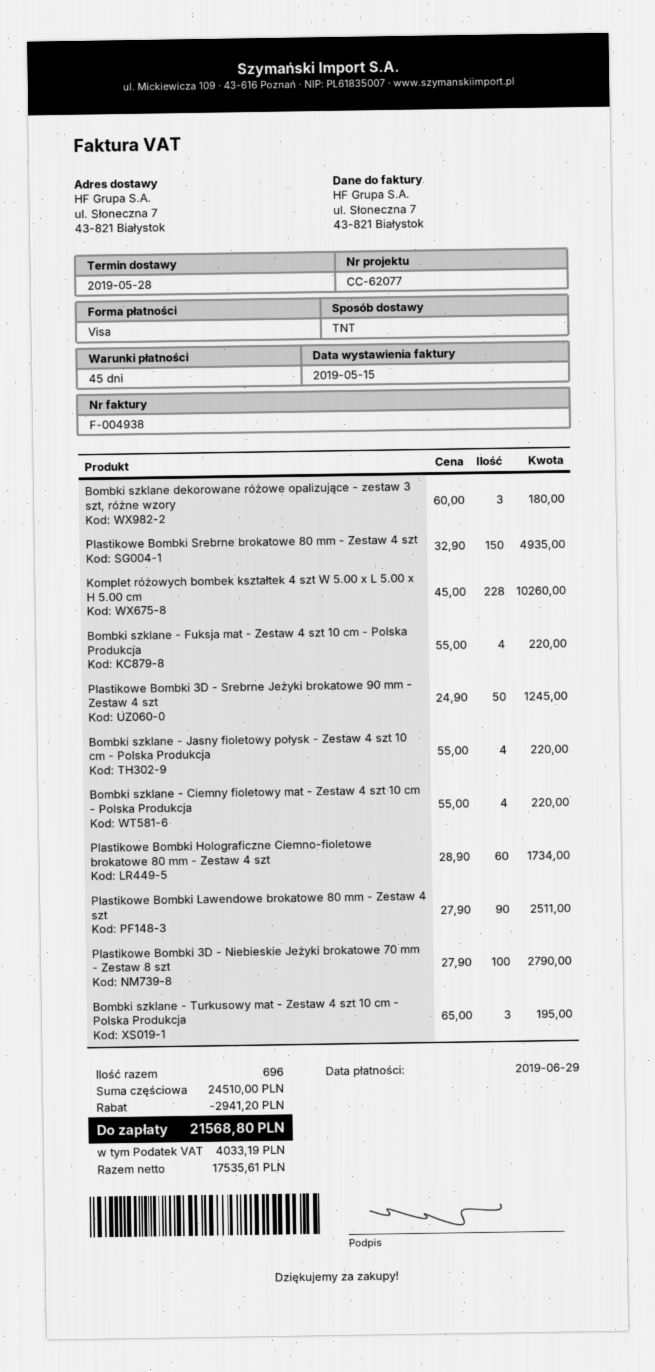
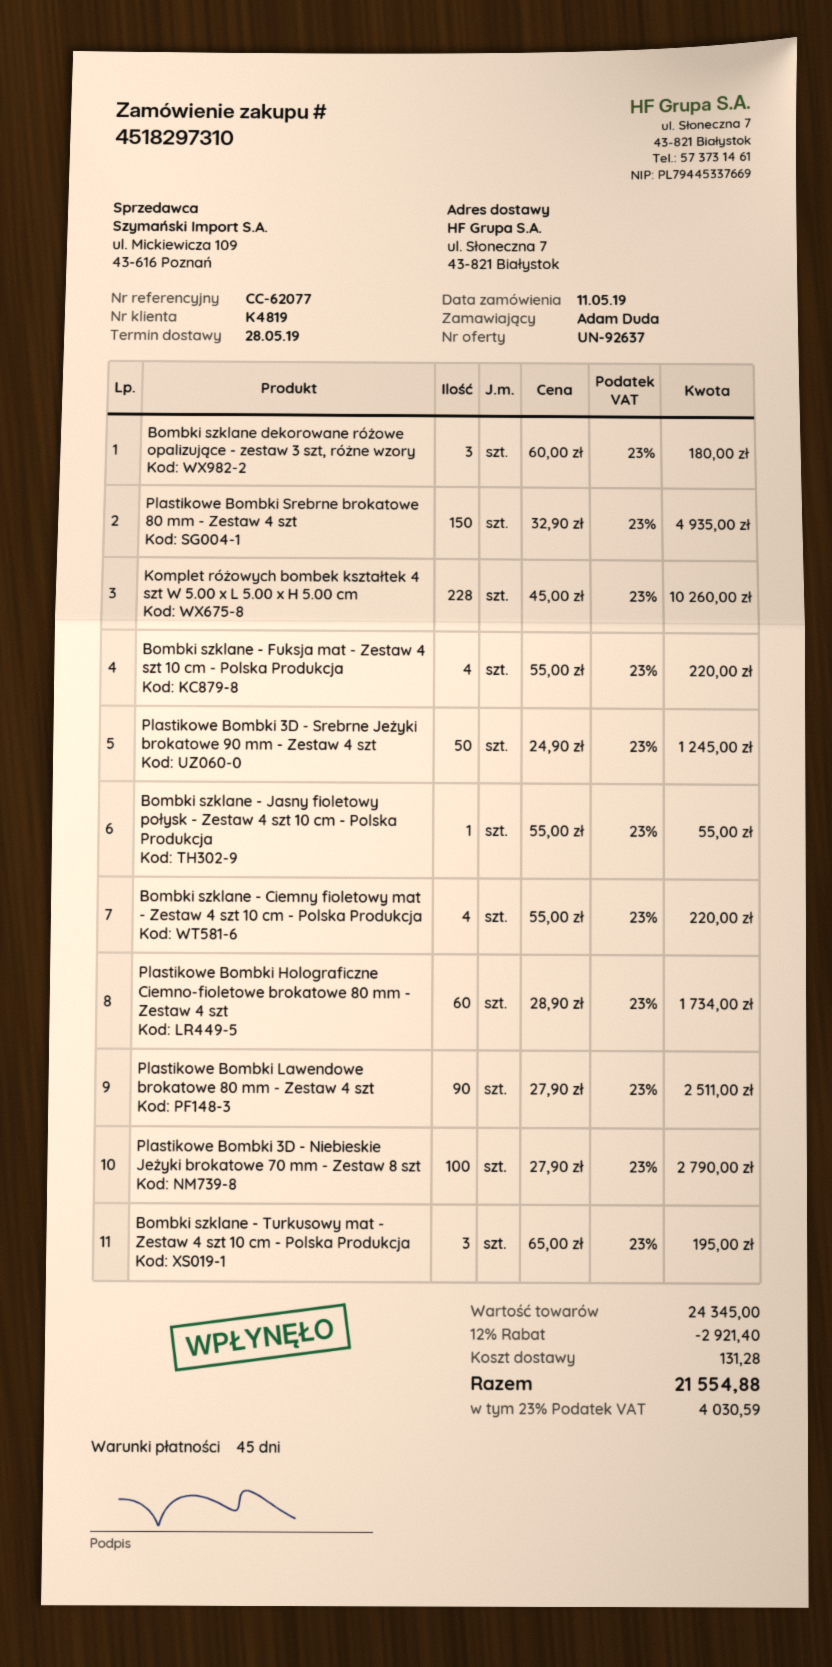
Bombki szklane - Jasny fioletowy połysk - Zestaw 4 szt 10 cm - Polska Produkcja: 4 x 55.00 = 220.00 -> 1 x 55.00 = 55.00
subtotal: 24510.00 -> 24345.00
discount: 2941.20 -> 2921.40
shipping: none -> 131.28
tax: 4033.19 -> 4030.59
total: 21568.80 -> 21554.88

